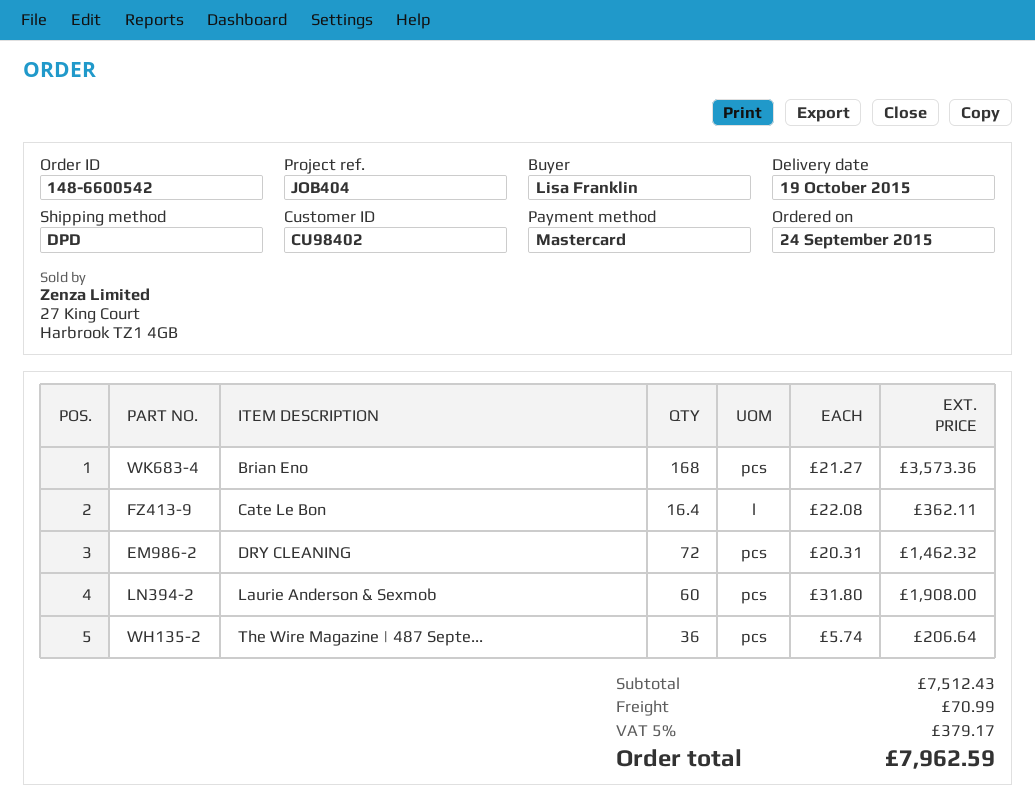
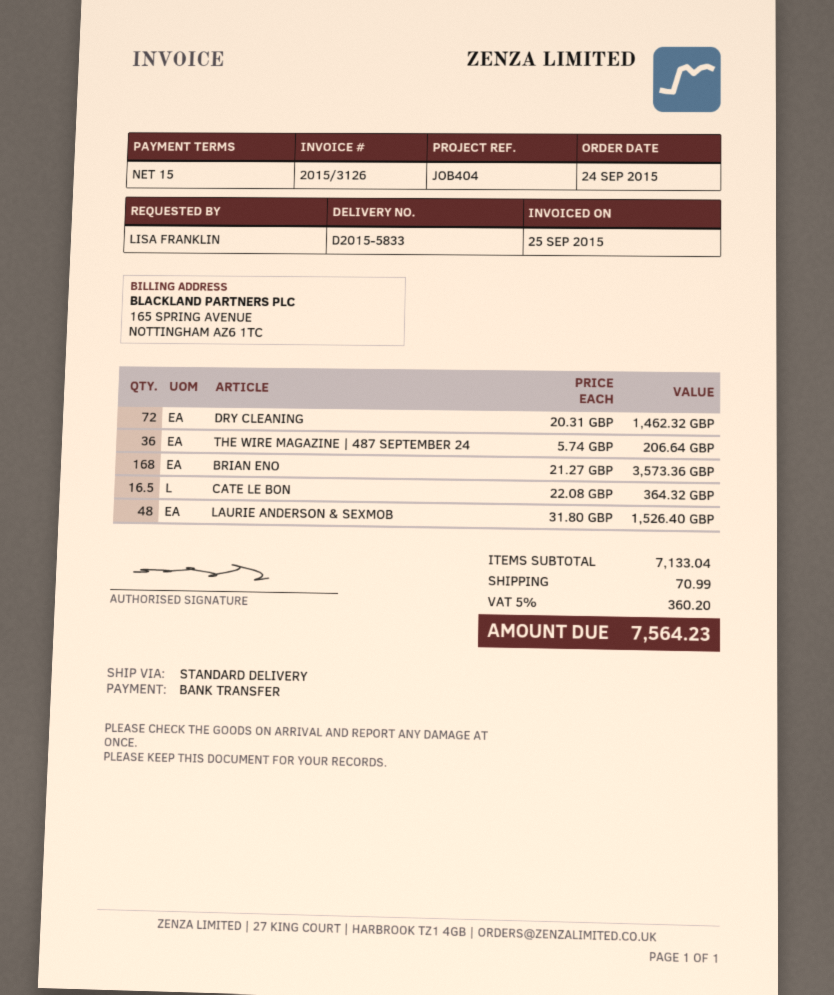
payment method: Mastercard -> bank transfer
shipping method: DPD -> standard
Cate Le Bon: 16.4 x 22.08 = 362.11 -> 16.5 x 22.08 = 364.32
Laurie Anderson & Sexmob: 60 x 31.80 = 1908.00 -> 48 x 31.80 = 1526.40
subtotal: 7512.43 -> 7133.04
tax: 5% = 379.17 -> 5% = 360.20
total: 7962.59 -> 7564.23

